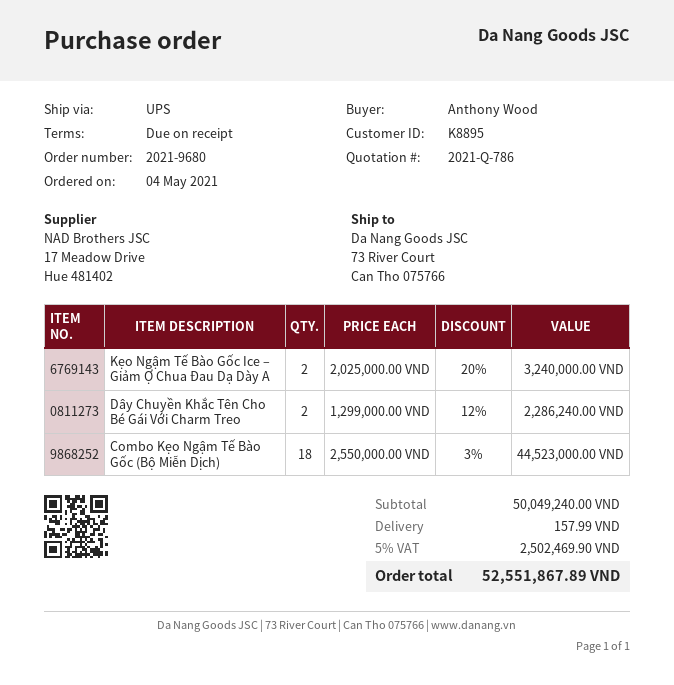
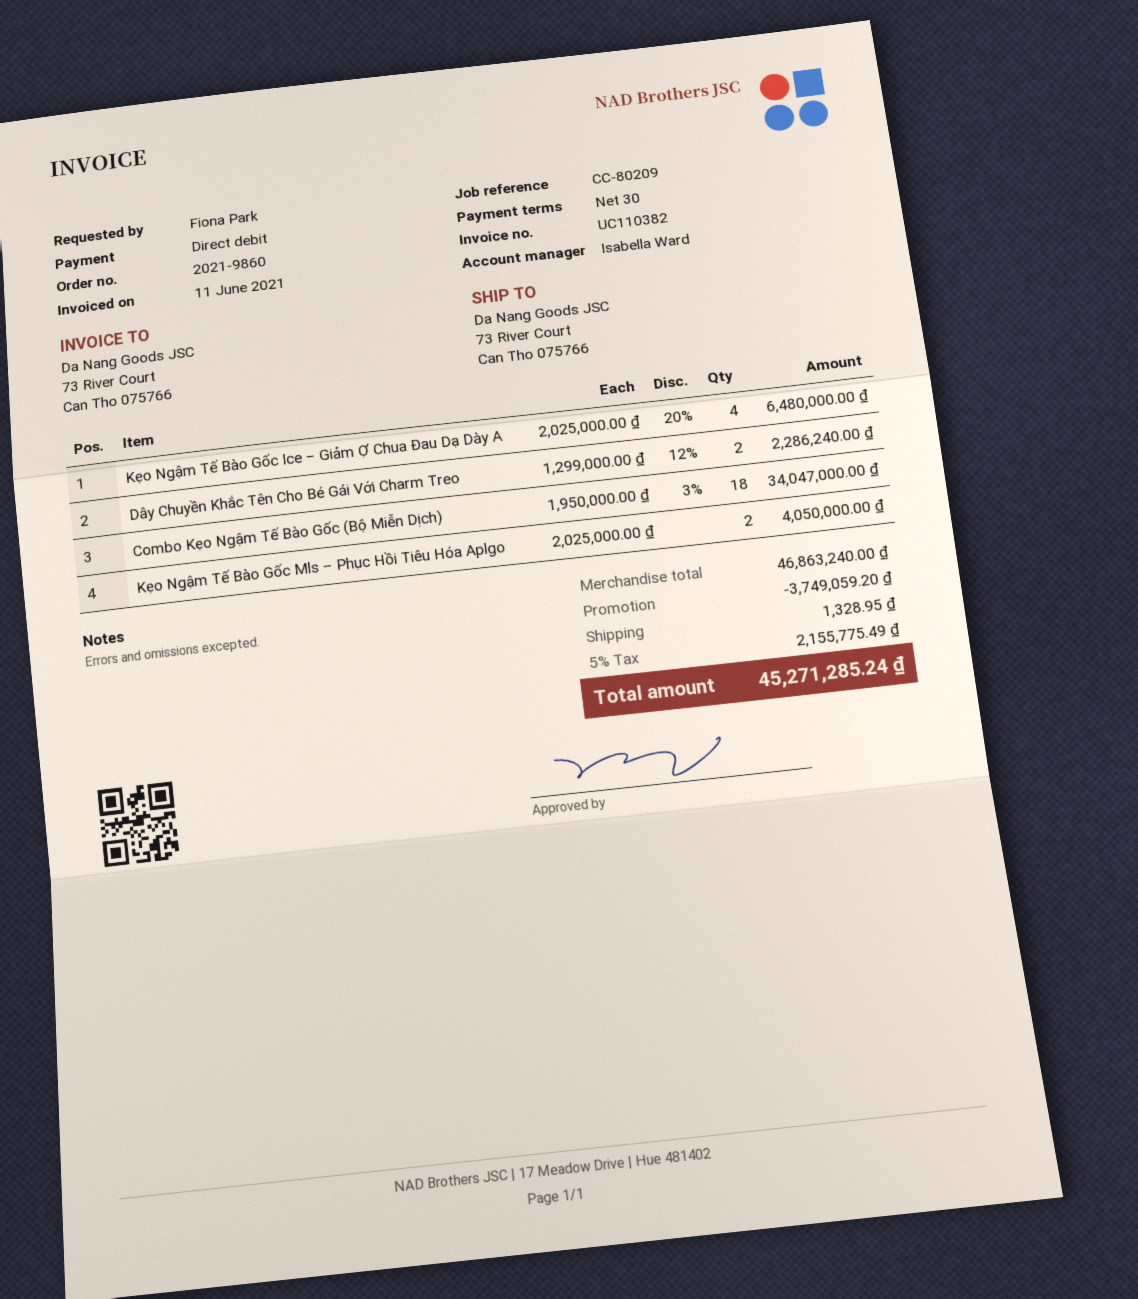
order number: 2021-9680 -> 2021-9860
payment terms: on receipt -> 30 days
ordered by: Anthony Wood -> Fiona Park
Kẹo Ngậm Tế Bào Gốc Ice – Giảm Ợ Chua Đau Dạ Dày A: 2 x 2025000.00 - 20% = 3240000.00 -> 4 x 2025000.00 - 20% = 6480000.00
Combo Kẹo Ngậm Tế Bào Gốc (Bộ Miễn Dịch): 18 x 2550000.00 - 3% = 44523000.00 -> 18 x 1950000.00 - 3% = 34047000.00
Kẹo Ngậm Tế Bào Gốc Mls – Phục Hồi Tiêu Hóa Aplgo: none -> 2 x 2025000.00 = 4050000.00
subtotal: 50049240.00 -> 46863240.00
discount: none -> 3749059.20
shipping: 157.99 -> 1328.95
tax: 5% = 2502469.90 -> 5% = 2155775.49
total: 52551867.89 -> 45271285.24

